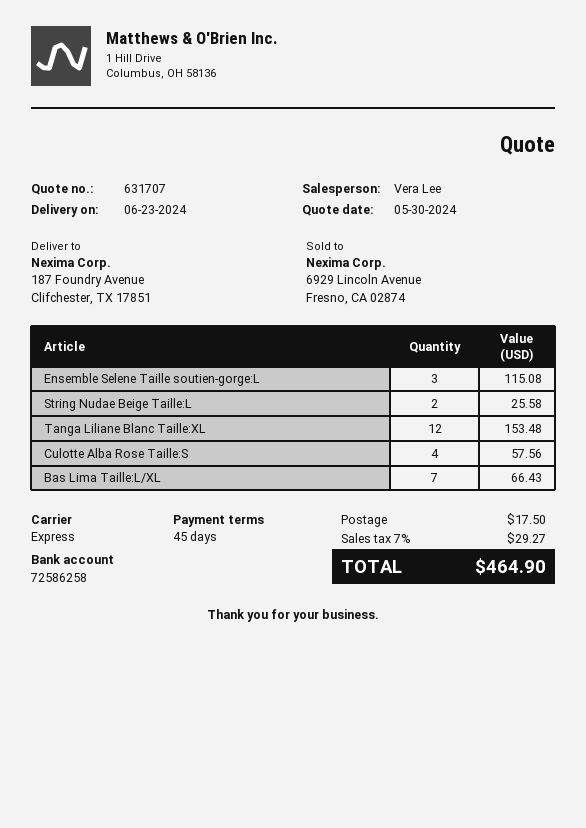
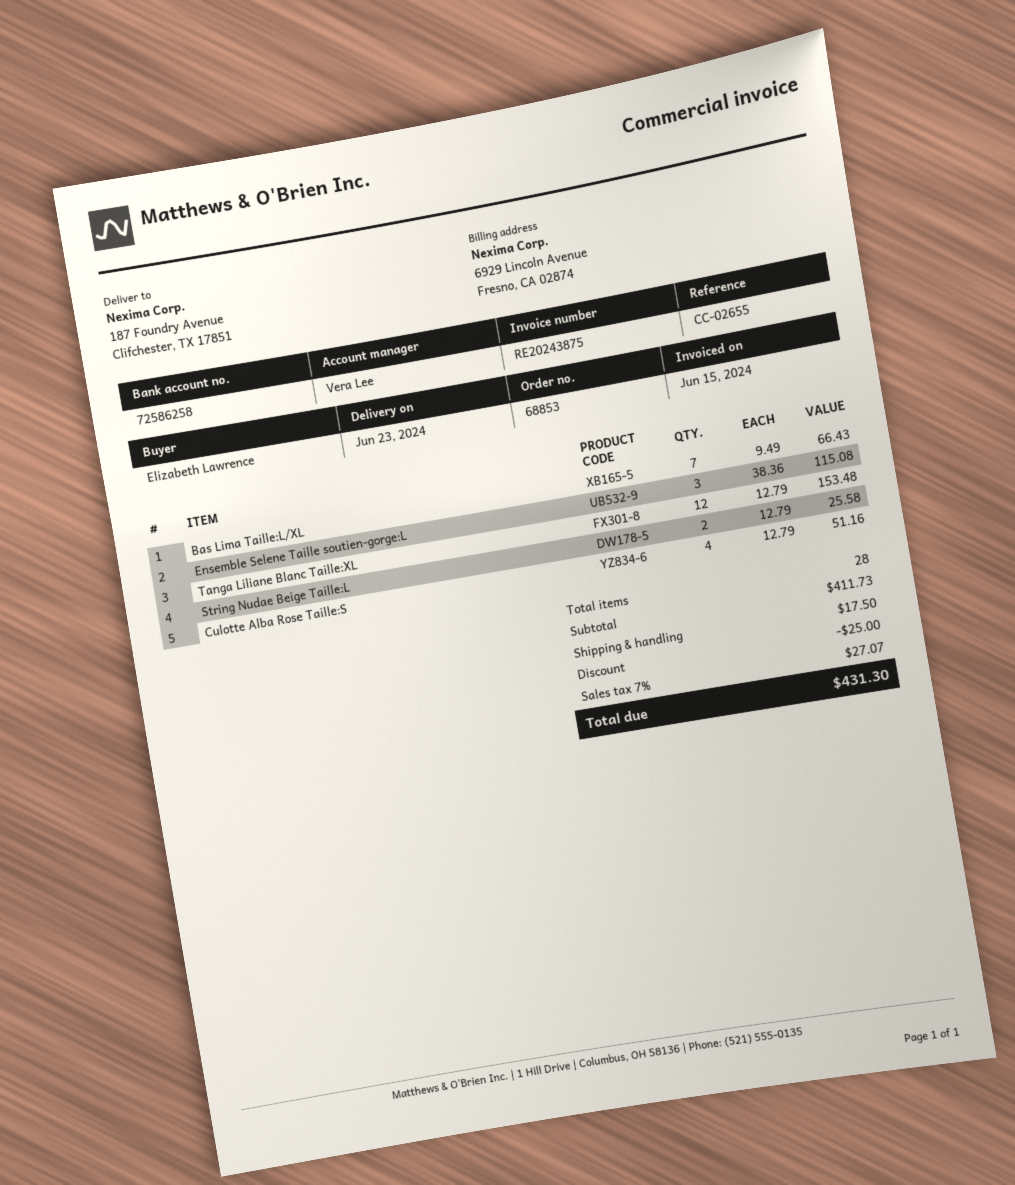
Culotte Alba Rose Taille:S: 4 for 57.56 -> 4 for 51.16
discount: none -> 25.00
tax: 7% = 29.27 -> 7% = 27.07
total: 464.90 -> 431.30

